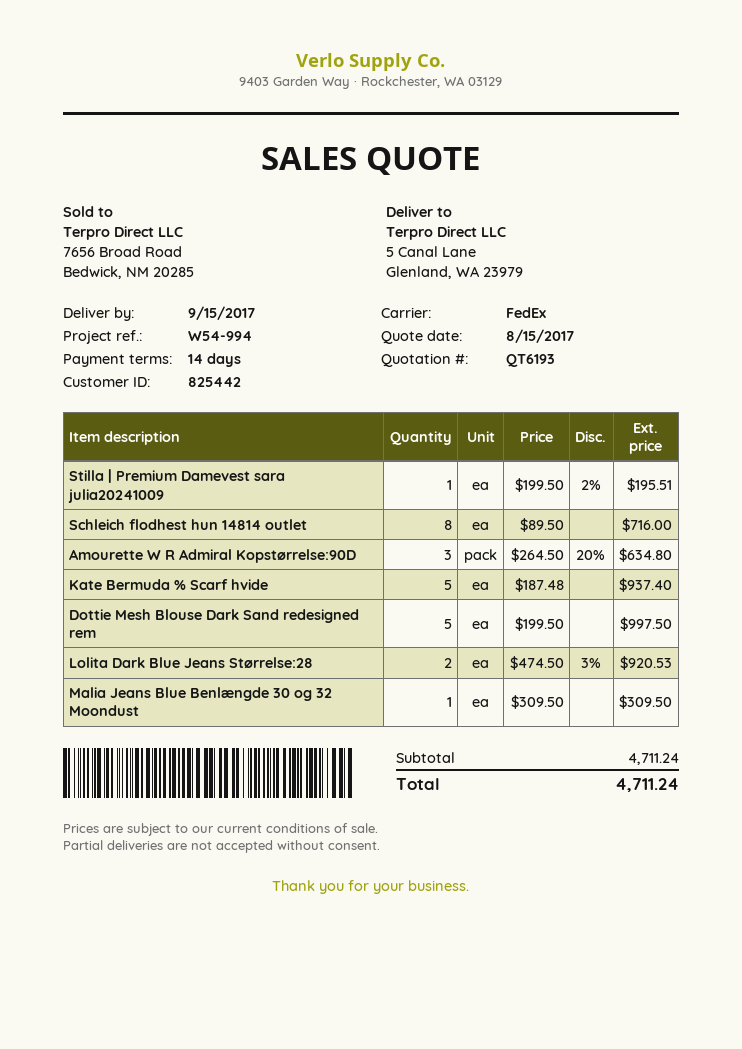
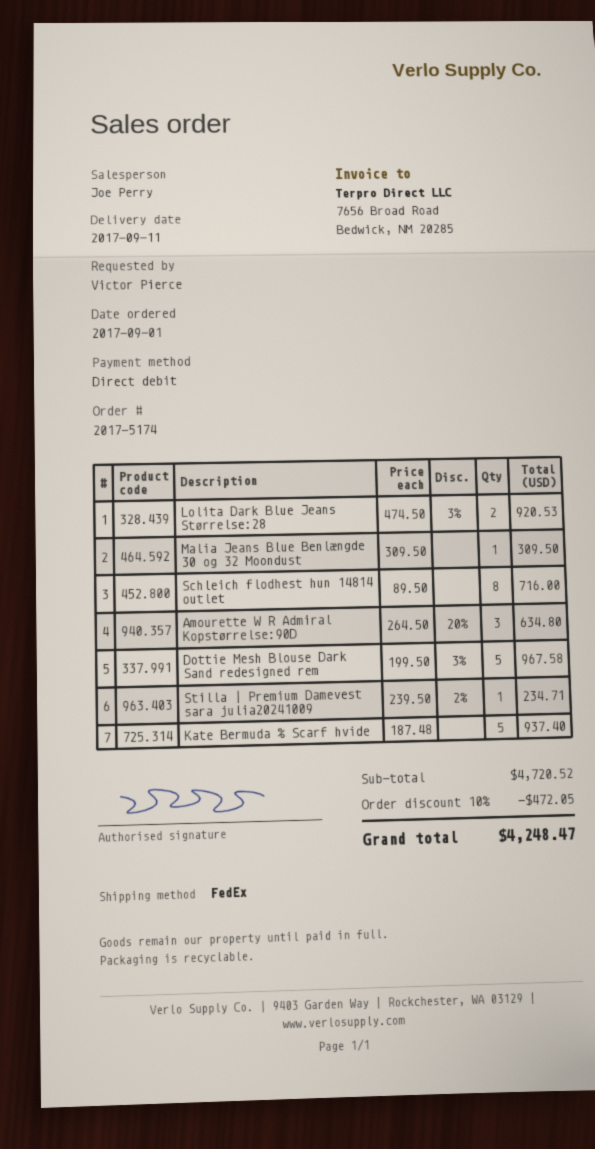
delivery date: 2017-09-15 -> 2017-09-11
Stilla | Premium Damevest sara julia20241009: 1 x 199.50 - 2% = 195.51 -> 1 x 239.50 - 2% = 234.71
Dottie Mesh Blouse Dark Sand redesigned rem: 5 x 199.50 = 997.50 -> 5 x 199.50 - 3% = 967.58
subtotal: 4711.24 -> 4720.52
discount: none -> 10% = 472.05
total: 4711.24 -> 4248.47

